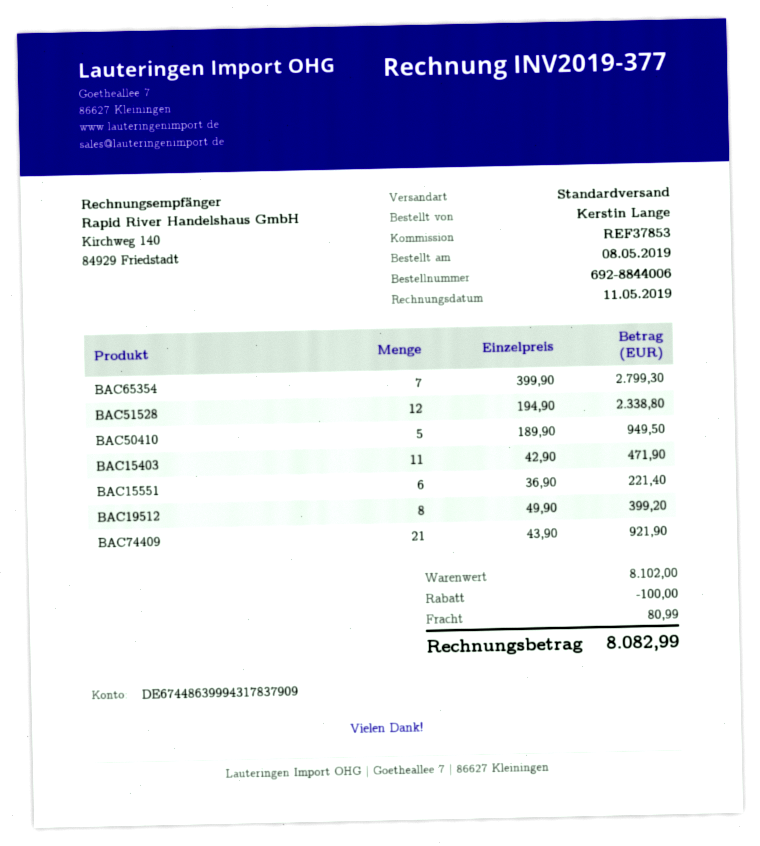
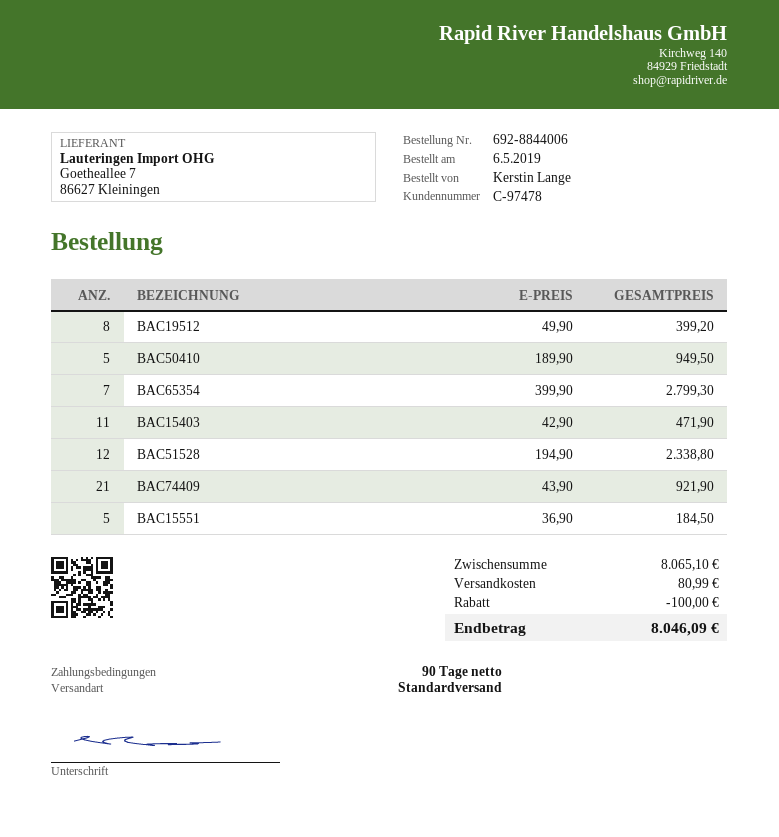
order date: 2019-05-08 -> 2019-05-06
BAC15551: 6 x 36.90 = 221.40 -> 5 x 36.90 = 184.50
subtotal: 8102.00 -> 8065.10
total: 8082.99 -> 8046.09

